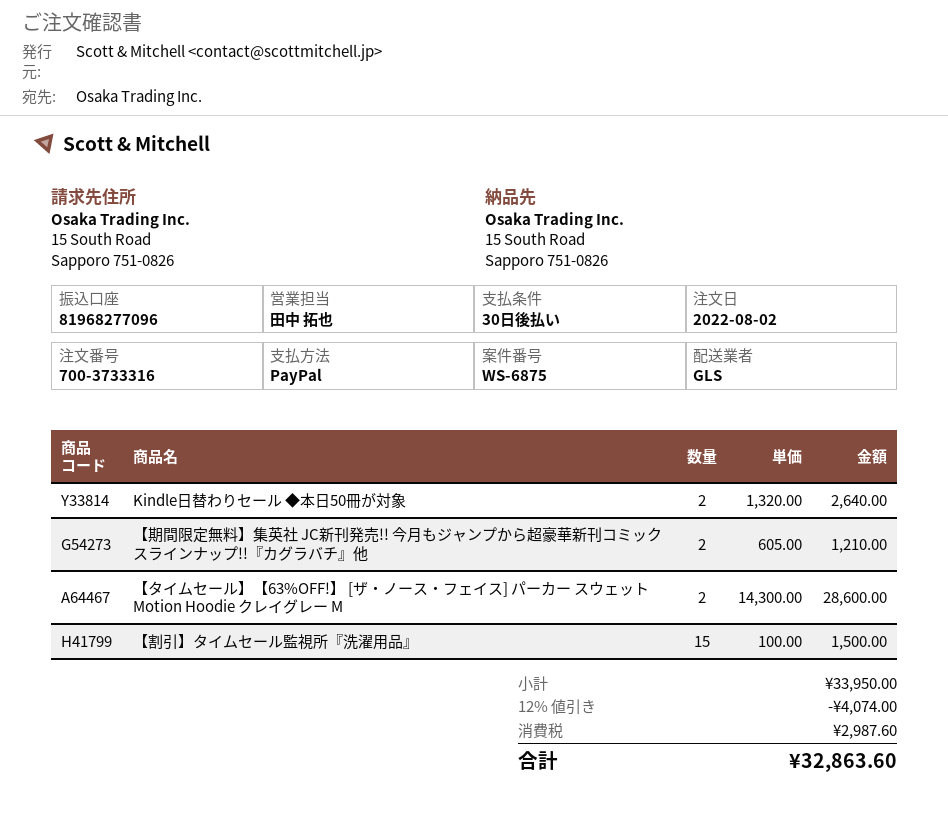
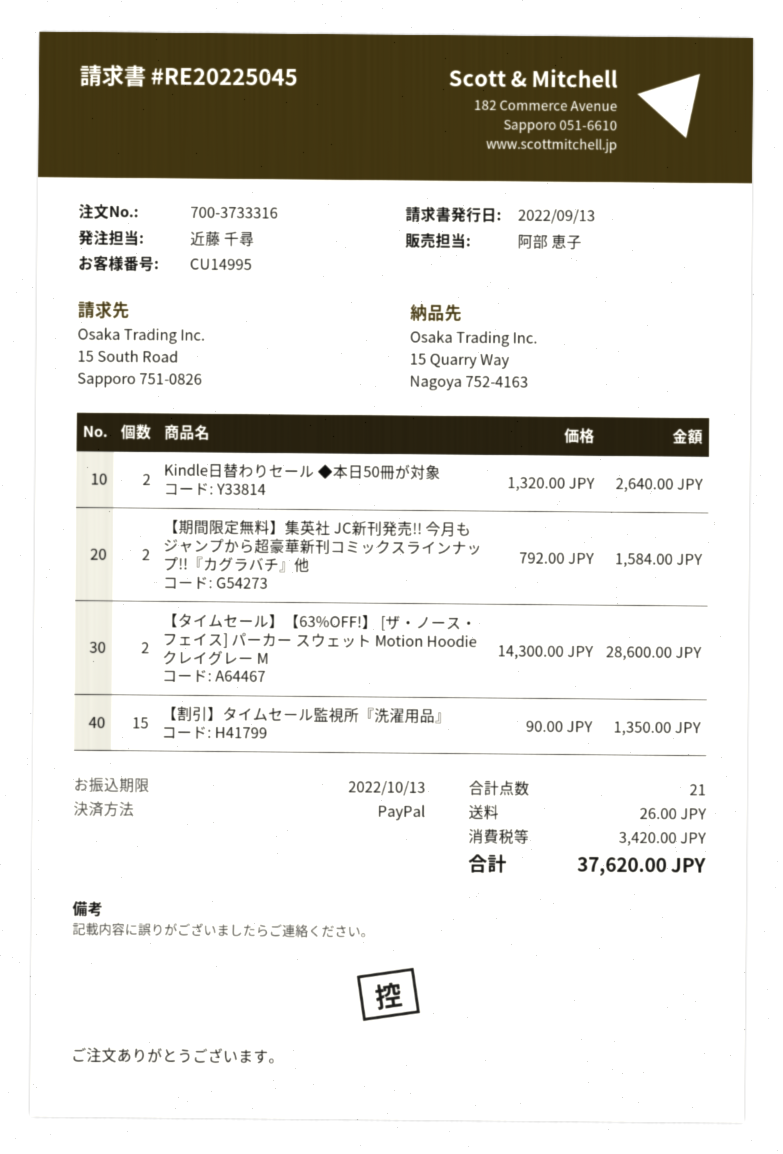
sales rep: 田中 拓也 -> 阿部 恵子
ship to: 15 South Road, Sapporo 751-0826 -> 15 Quarry Way, Nagoya 752-4163
【期間限定無料】集英社 JC新刊発売!! 今月もジャンプから超豪華新刊コミックスラインナップ!!『カグラバチ』他: 2 x 605.00 = 1210.00 -> 2 x 792.00 = 1584.00
【割引】タイムセール監視所『洗濯用品』: 15 x 100.00 = 1500.00 -> 15 x 90.00 = 1350.00
discount: 12% = 4074.00 -> none
shipping: none -> 26.00
tax: 2987.60 -> 3420.00
total: 32863.60 -> 37620.00

